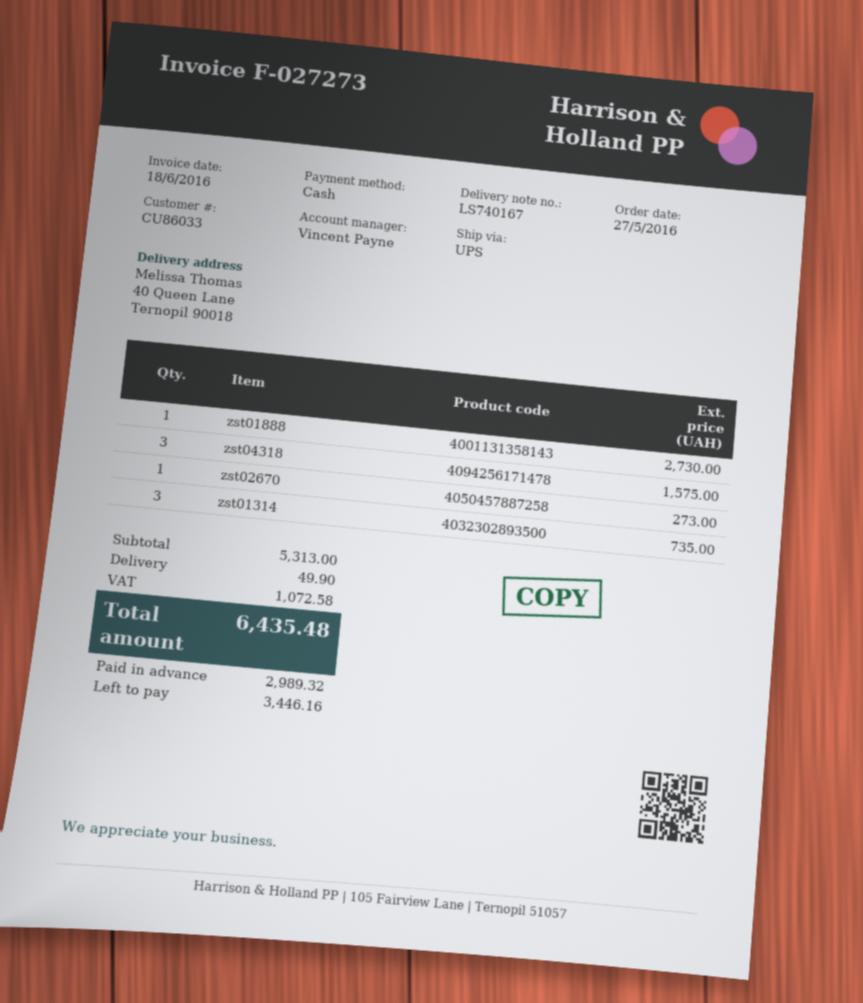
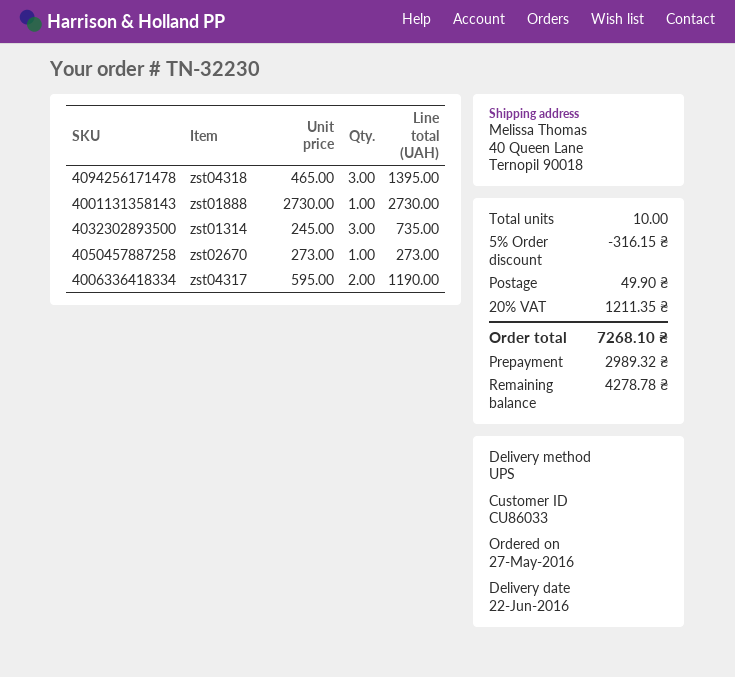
zst04318: 3 for 1575.00 -> 3 for 1395.00
zst04317: none -> 2 for 1190.00
discount: none -> 5% = 316.15
tax: 1072.58 -> 1211.35
total: 6435.48 -> 7268.10
balance: 3446.16 -> 4278.78

